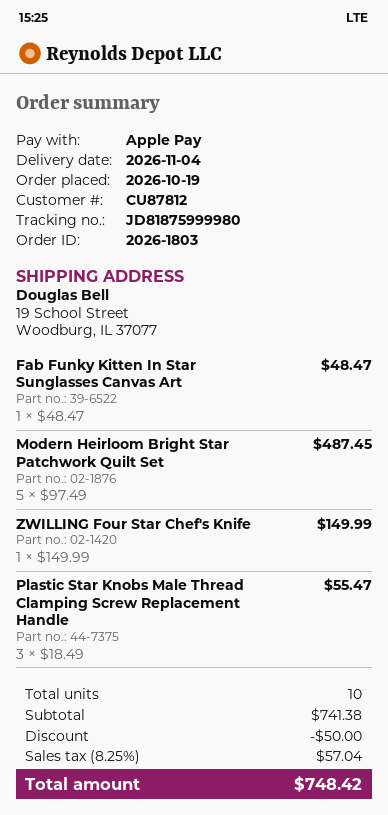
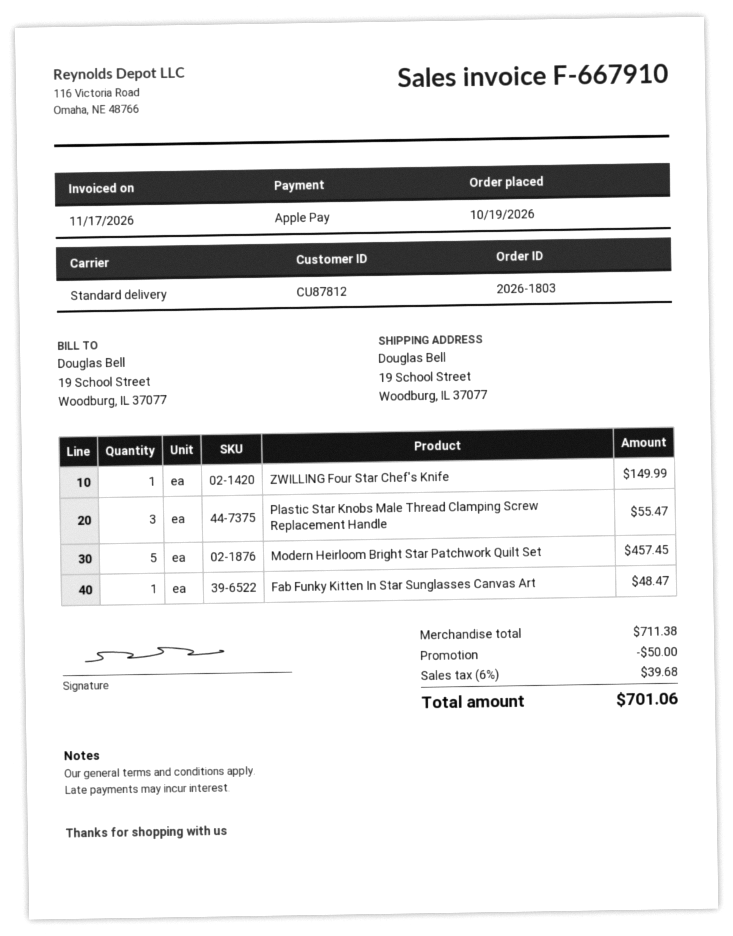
Modern Heirloom Bright Star Patchwork Quilt Set: 5 for 487.45 -> 5 for 457.45
subtotal: 741.38 -> 711.38
tax: 8.25% = 57.04 -> 6% = 39.68
total: 748.42 -> 701.06

